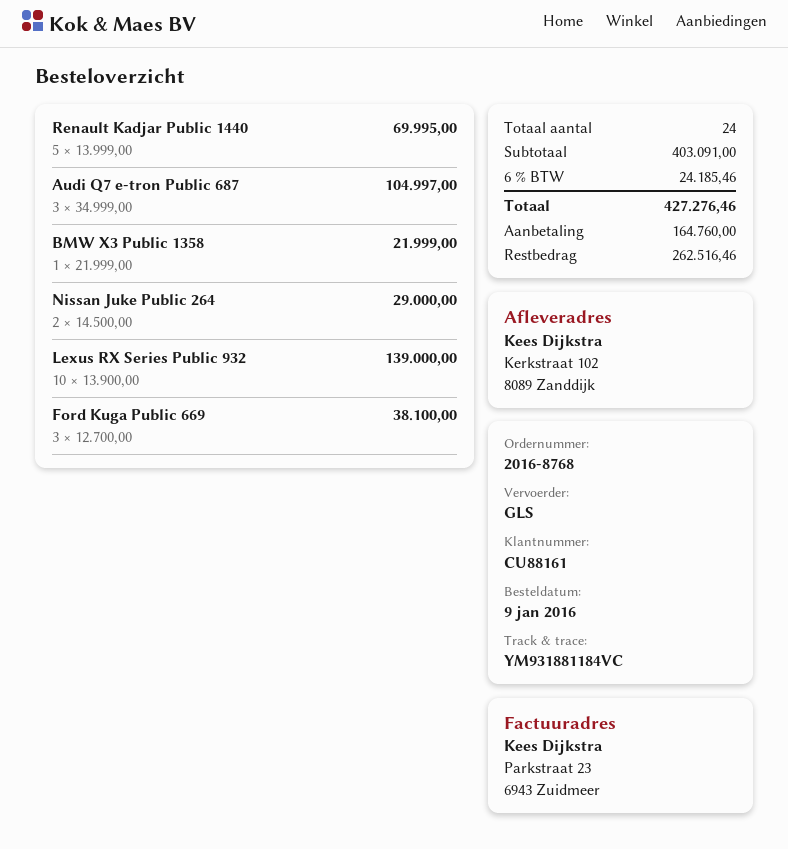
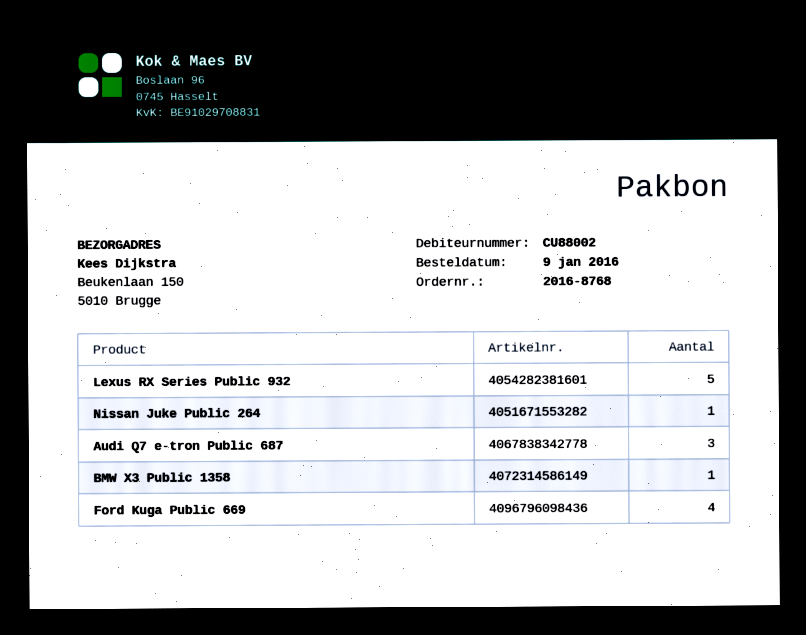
customer number: CU88161 -> CU88002
ship to: Kerkstraat 102, 8089 Zanddijk -> Beukenlaan 150, 5010 Brugge
Renault Kadjar Public 1440: 5 -> none
Nissan Juke Public 264: 2 -> 1
Lexus RX Series Public 932: 10 -> 5
Ford Kuga Public 669: 3 -> 4

